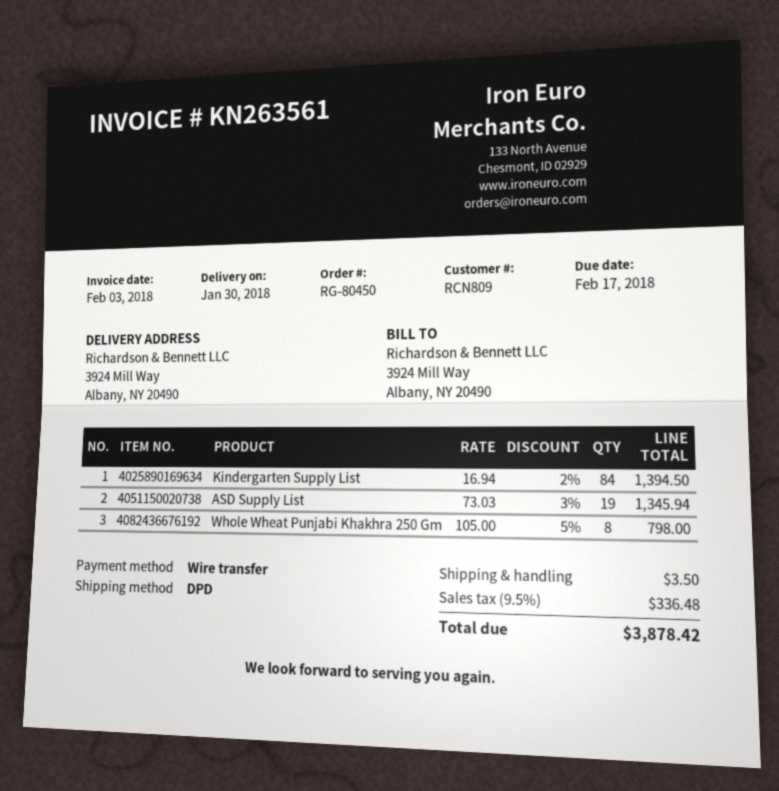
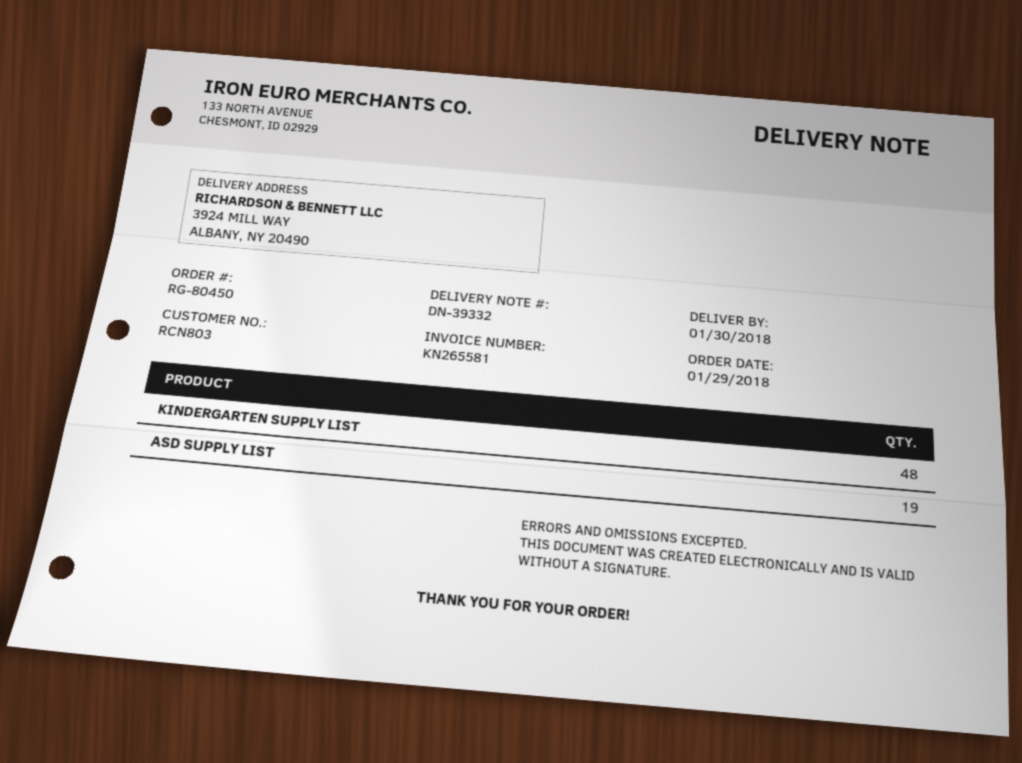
invoice number: KN263561 -> KN265581
customer number: RCN809 -> RCN803
Kindergarten Supply List: 84 -> 48
Whole Wheat Punjabi Khakhra 250 Gm: 8 -> none

